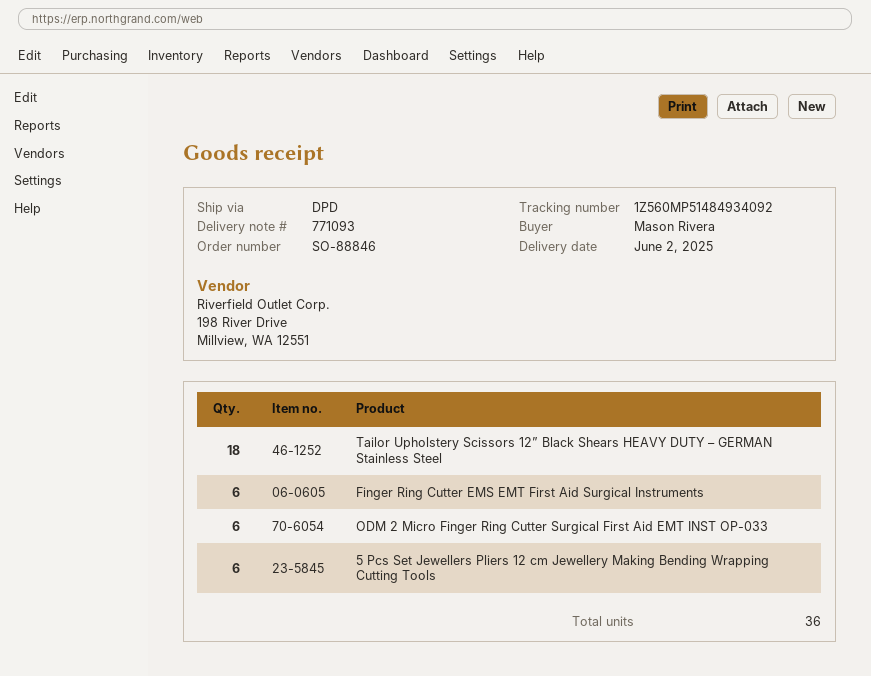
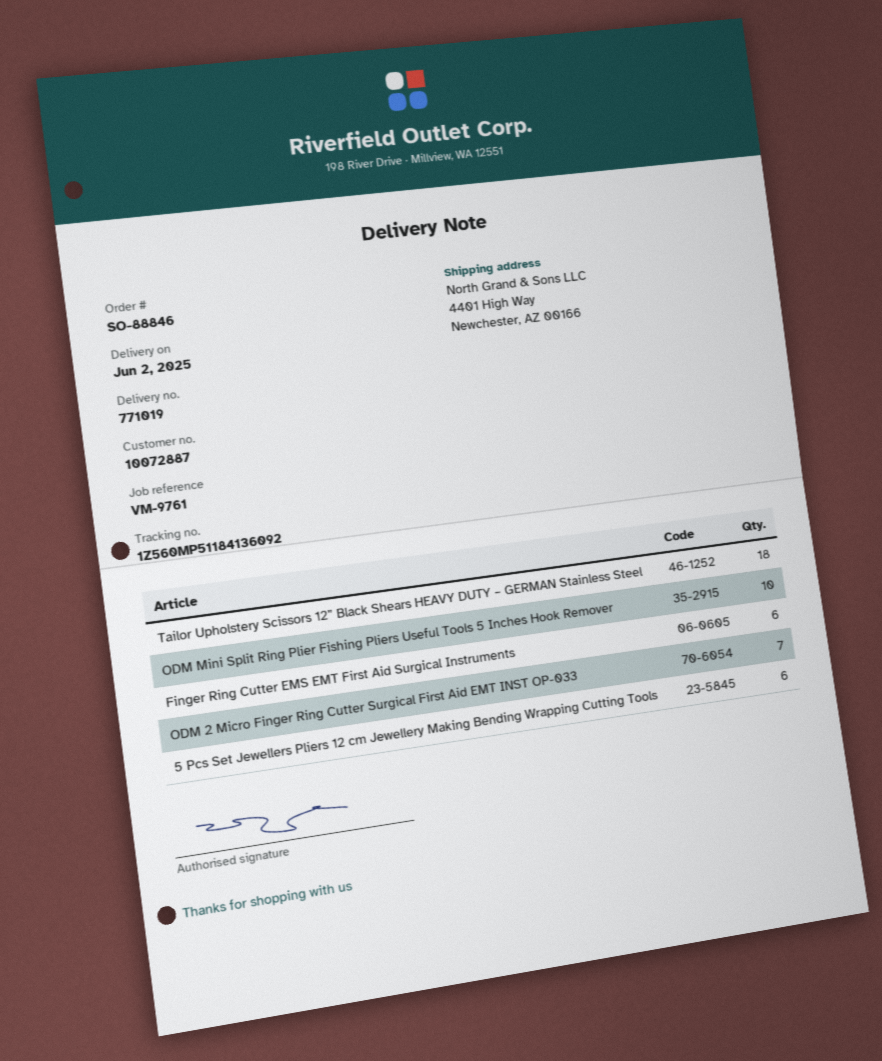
delivery note number: 771093 -> 771019
tracking number: 1Z560MP51484934092 -> 1Z560MP51184136092
ODM 2 Micro Finger Ring Cutter Surgical First Aid EMT INST OP-033: 6 -> 7
ODM Mini Split Ring Plier Fishing Pliers Useful Tools 5 Inches Hook Remover: none -> 10

